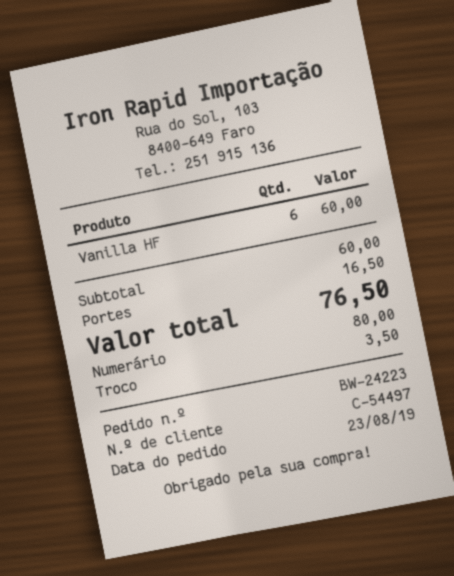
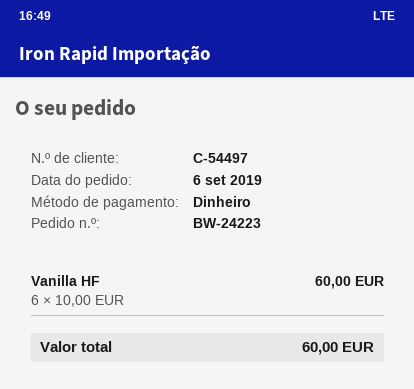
order date: 2019-08-23 -> 2019-09-06
shipping: 16.50 -> none
total: 76.50 -> 60.00

